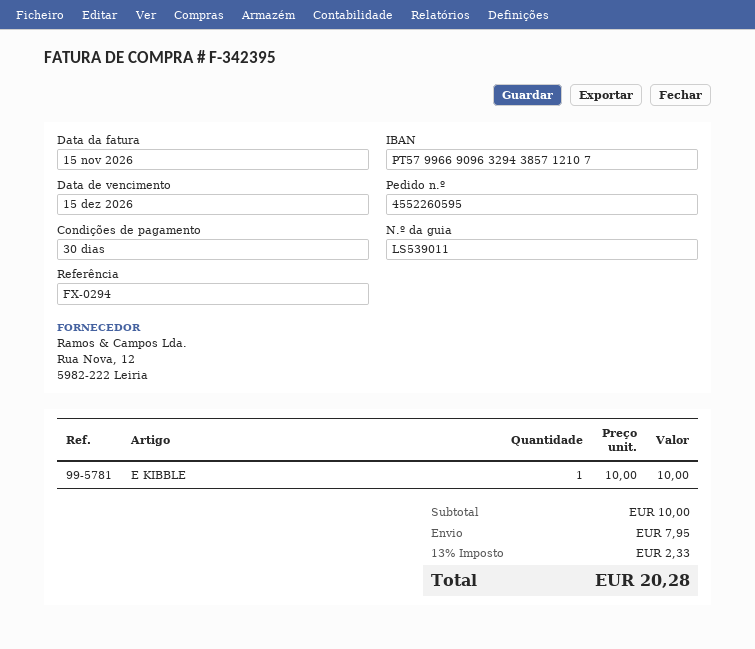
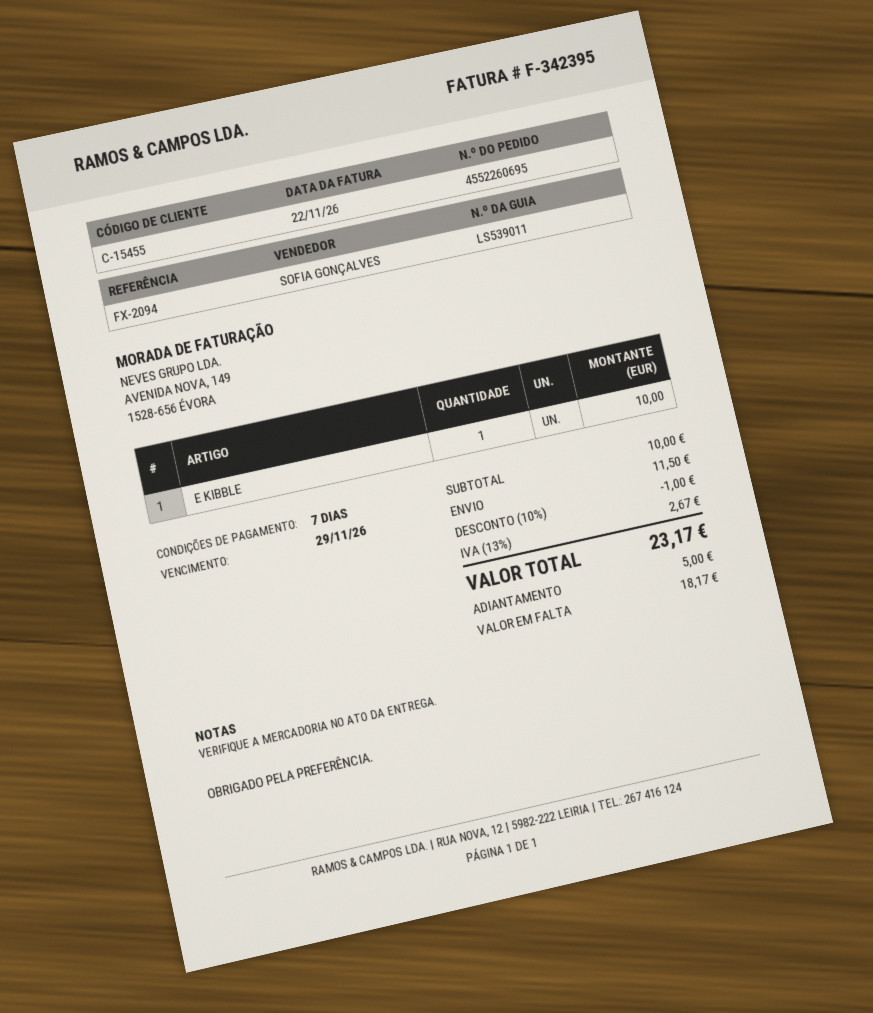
order number: 4552260595 -> 4552260695
invoice date: 2026-11-15 -> 2026-11-22
payment terms: 30 days -> 7 days
due date: 2026-12-15 -> 2026-11-29
reference: FX-0294 -> FX-2094
discount: none -> 10% = 1.00
shipping: 7.95 -> 11.50
tax: 13% = 2.33 -> 13% = 2.67
total: 20.28 -> 23.17

